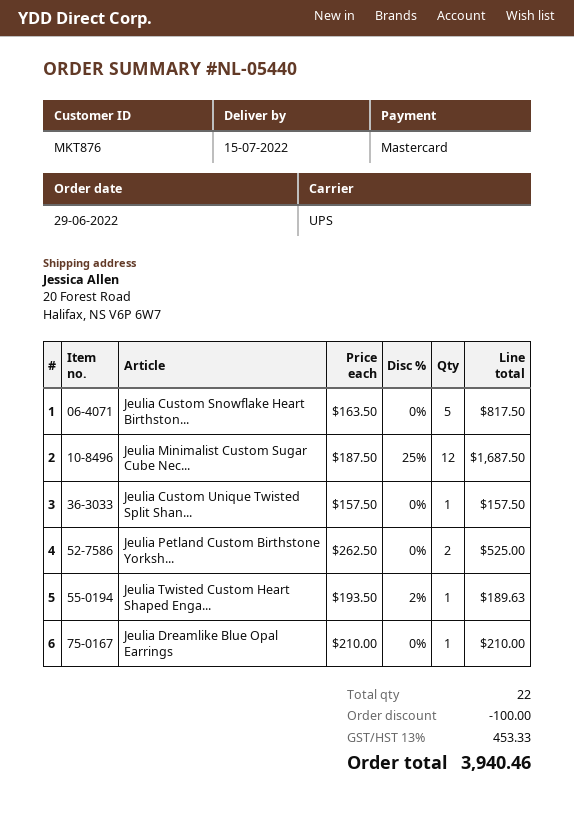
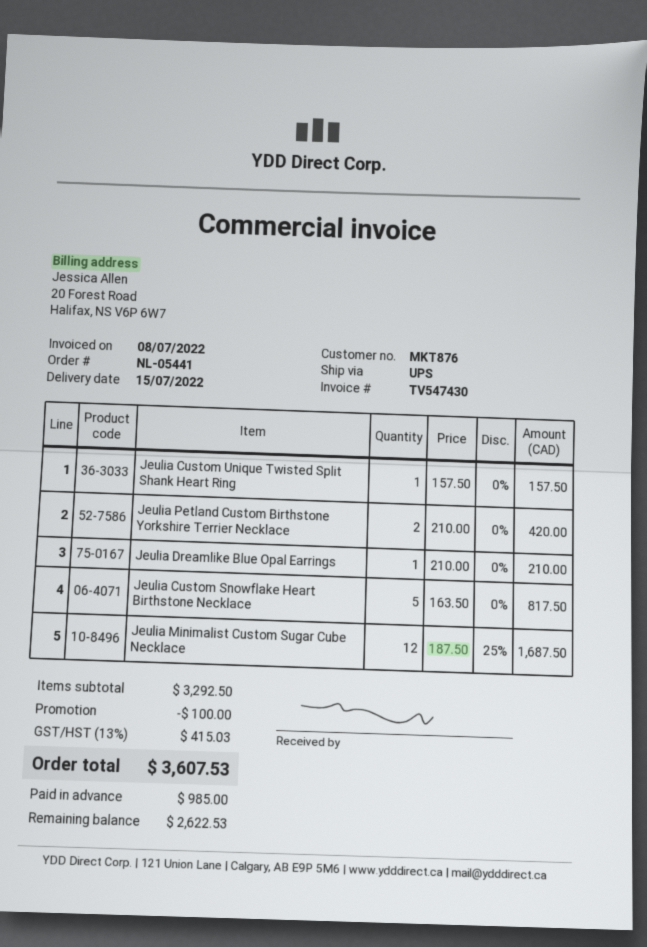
order number: NL-05440 -> NL-05441
Jeulia Petland Custom Birthstone Yorksh...: 2 x 262.50 = 525.00 -> 2 x 210.00 = 420.00
Jeulia Twisted Custom Heart Shaped Enga...: 1 x 193.50 - 2% = 189.63 -> none
tax: 13% = 453.33 -> 13% = 415.03
total: 3940.46 -> 3607.53

